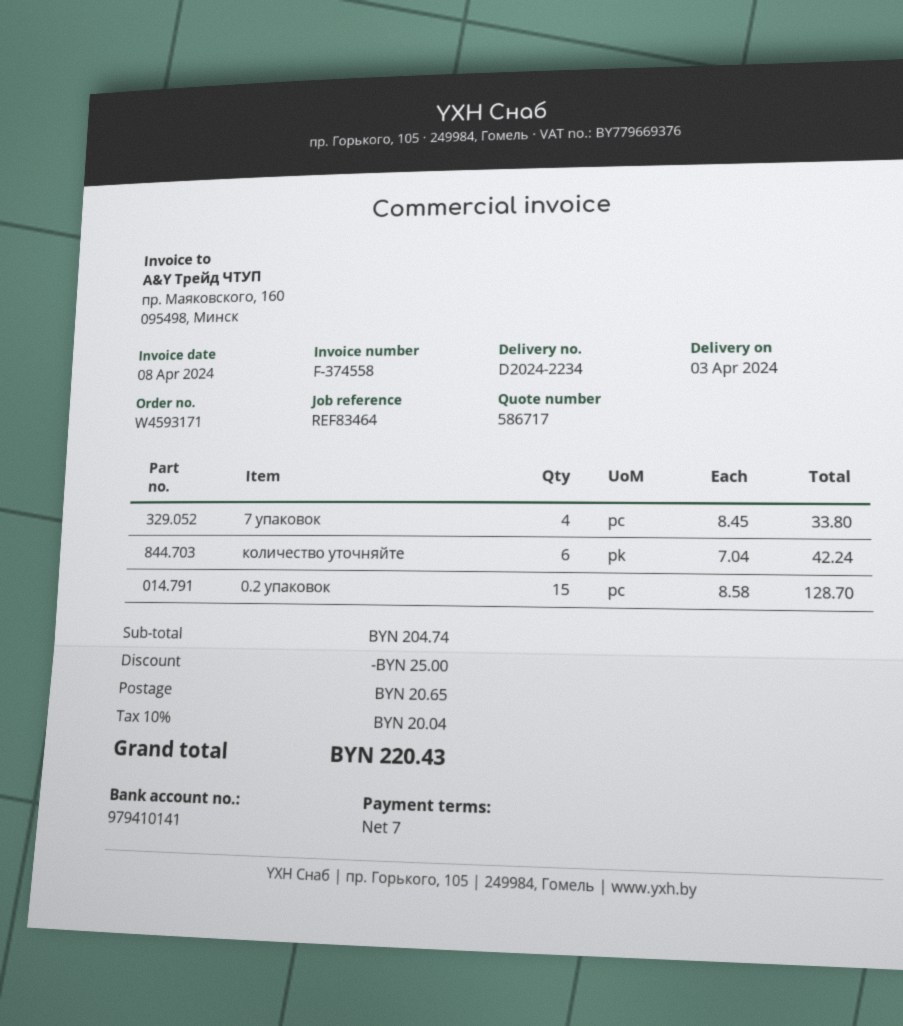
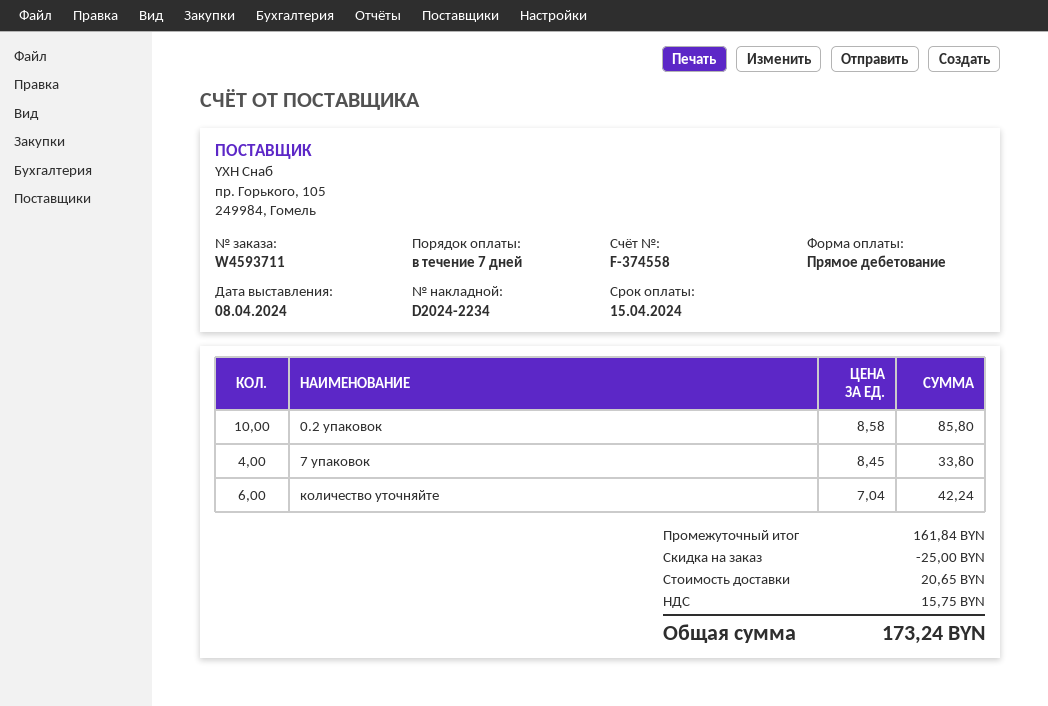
order number: W4593171 -> W4593711
0.2 упаковок: 15 x 8.58 = 128.70 -> 10 x 8.58 = 85.80
subtotal: 204.74 -> 161.84
tax: 20.04 -> 15.75
total: 220.43 -> 173.24

